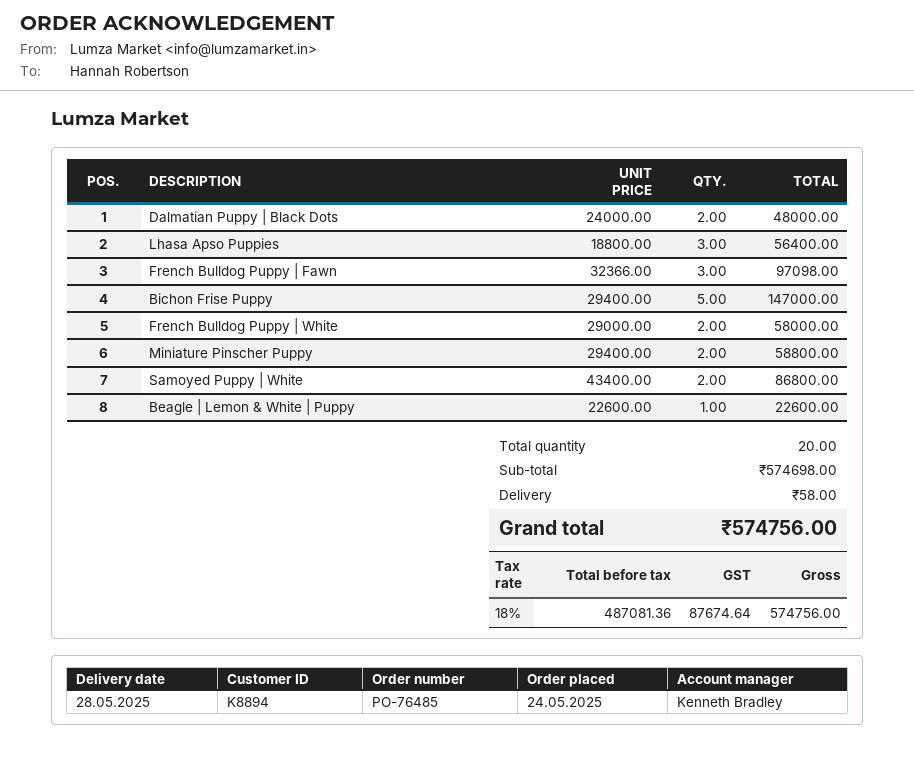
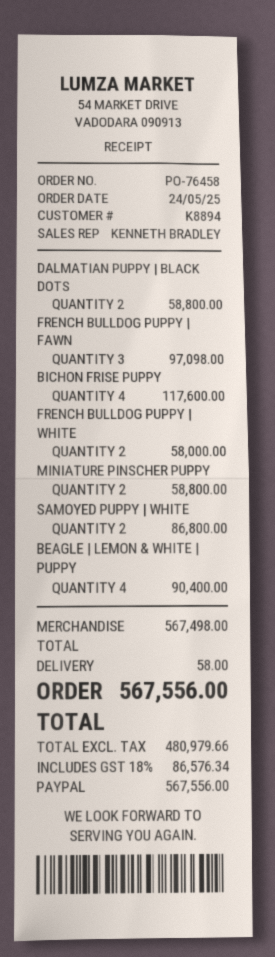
order number: PO-76485 -> PO-76458
Dalmatian Puppy | Black Dots: 2 for 48000.00 -> 2 for 58800.00
Lhasa Apso Puppies: 3 for 56400.00 -> none
Bichon Frise Puppy: 5 for 147000.00 -> 4 for 117600.00
Beagle | Lemon & White | Puppy: 1 for 22600.00 -> 4 for 90400.00
subtotal: 574698.00 -> 567498.00
net: 487081.36 -> 480979.66
tax: 18% = 87674.64 -> 18% = 86576.34
total: 574756.00 -> 567556.00

